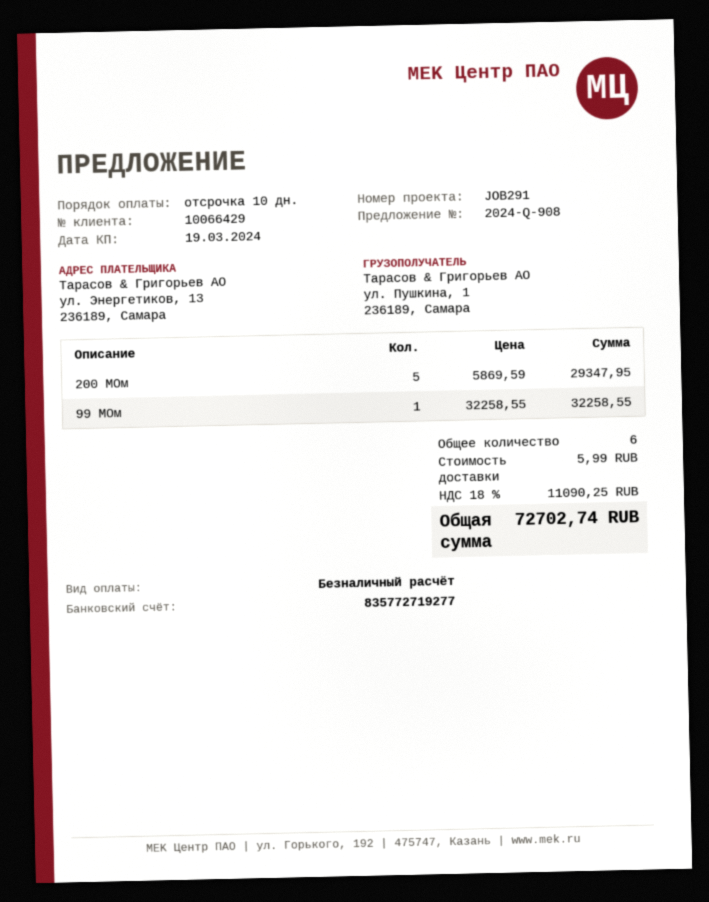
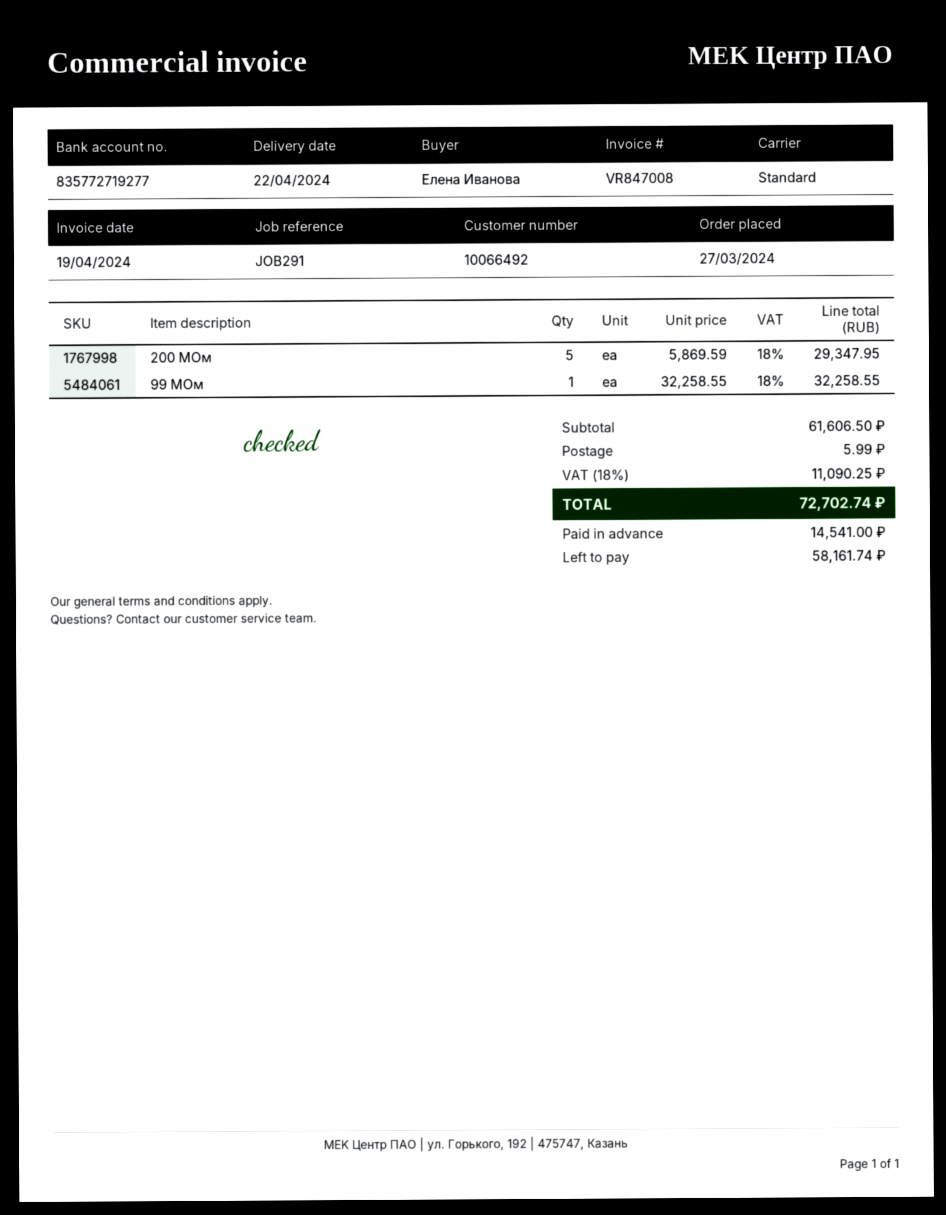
customer number: 10066429 -> 10066492

